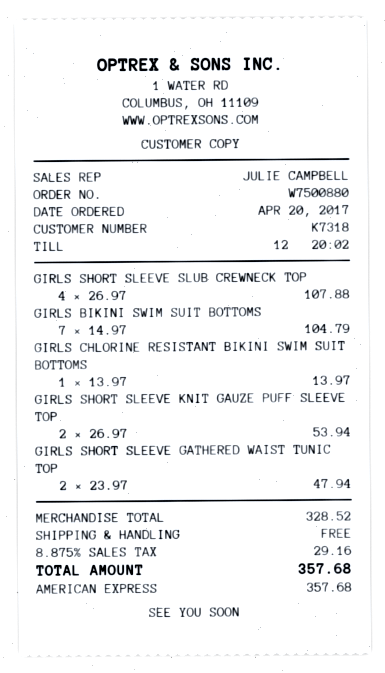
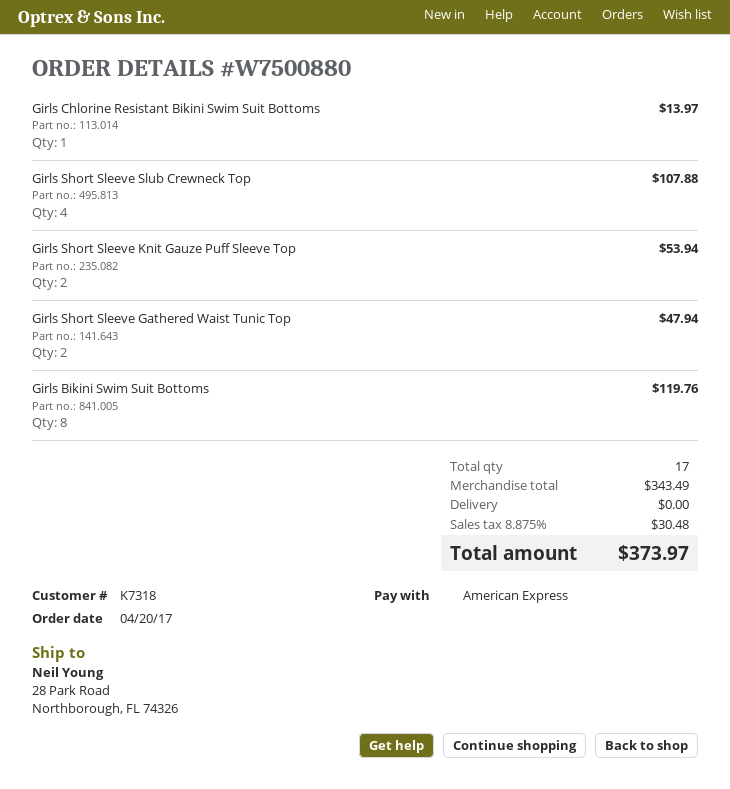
GIRLS BIKINI SWIM SUIT BOTTOMS: 7 for 104.79 -> 8 for 119.76
subtotal: 328.52 -> 343.49
tax: 8.875% = 29.16 -> 8.875% = 30.48
total: 357.68 -> 373.97

